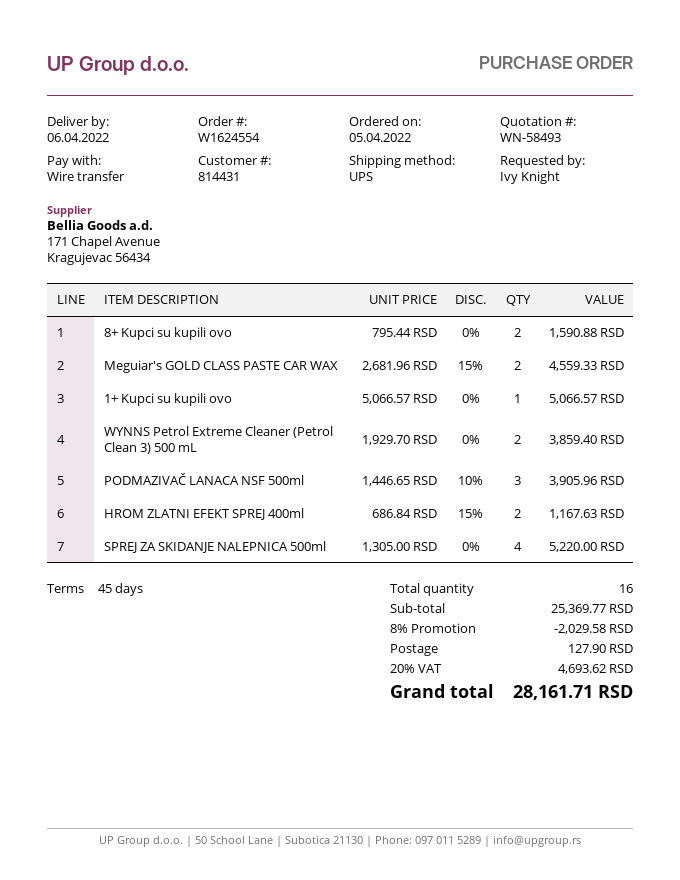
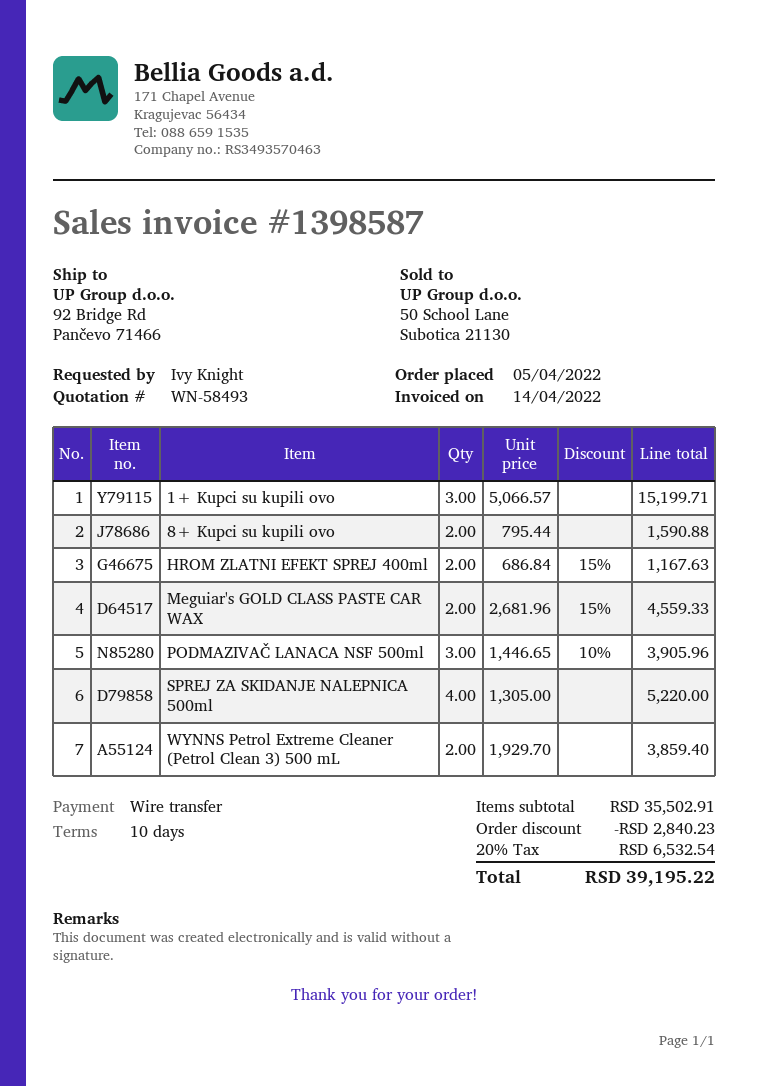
payment terms: 45 days -> 10 days
1+ Kupci su kupili ovo: 1 x 5066.57 = 5066.57 -> 3 x 5066.57 = 15199.71
subtotal: 25369.77 -> 35502.91
discount: 2029.58 -> 2840.23
shipping: 127.90 -> none
tax: 20% = 4693.62 -> 20% = 6532.54
total: 28161.71 -> 39195.22

